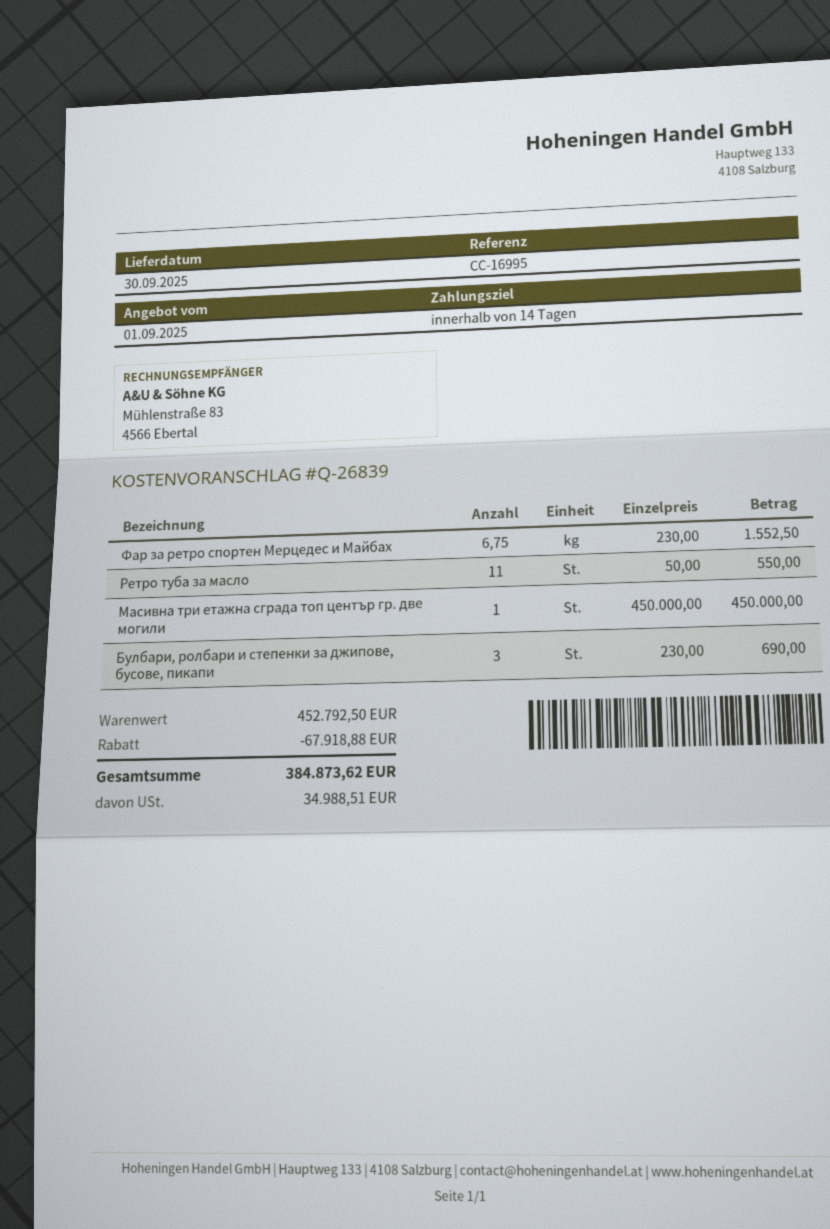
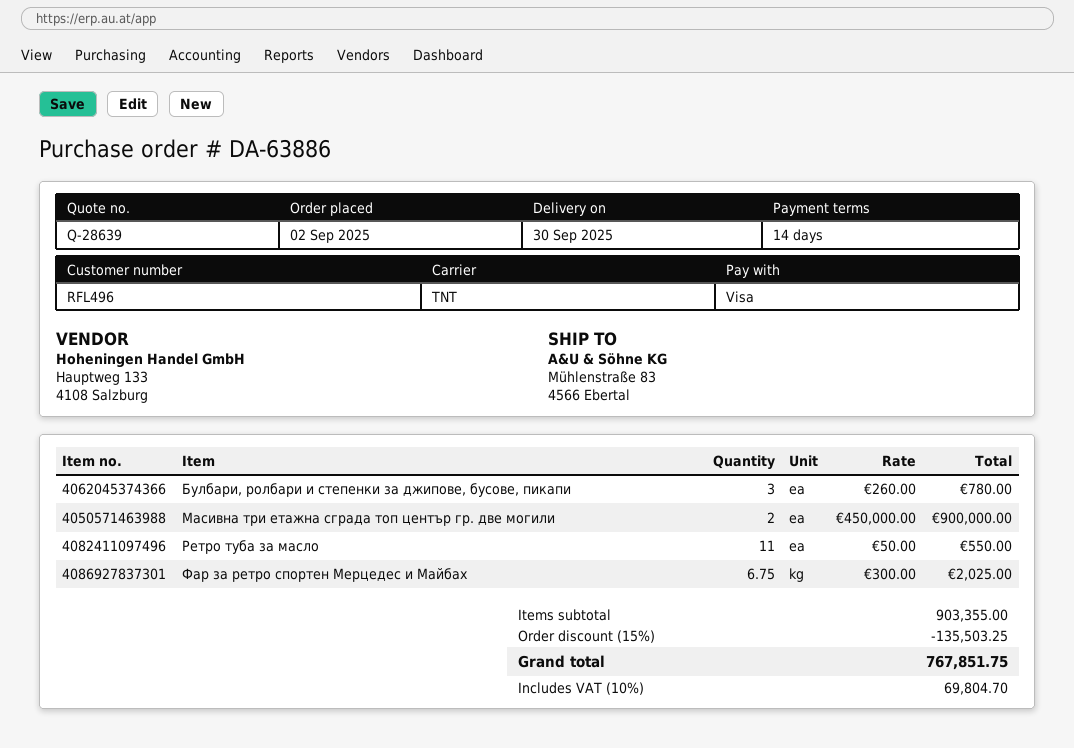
quote number: Q-26839 -> Q-28639
Фар за ретро спортен Мерцедес и Майбах: 6.75 x 230.00 = 1552.50 -> 6.75 x 300.00 = 2025.00
Масивна три етажна сграда топ център гр. две могили: 1 x 450000.00 = 450000.00 -> 2 x 450000.00 = 900000.00
Булбари, ролбари и степенки за джипове, бусове, пикапи: 3 x 230.00 = 690.00 -> 3 x 260.00 = 780.00
subtotal: 452792.50 -> 903355.00
discount: 67918.88 -> 135503.25
tax: 34988.51 -> 69804.70
total: 384873.62 -> 767851.75

